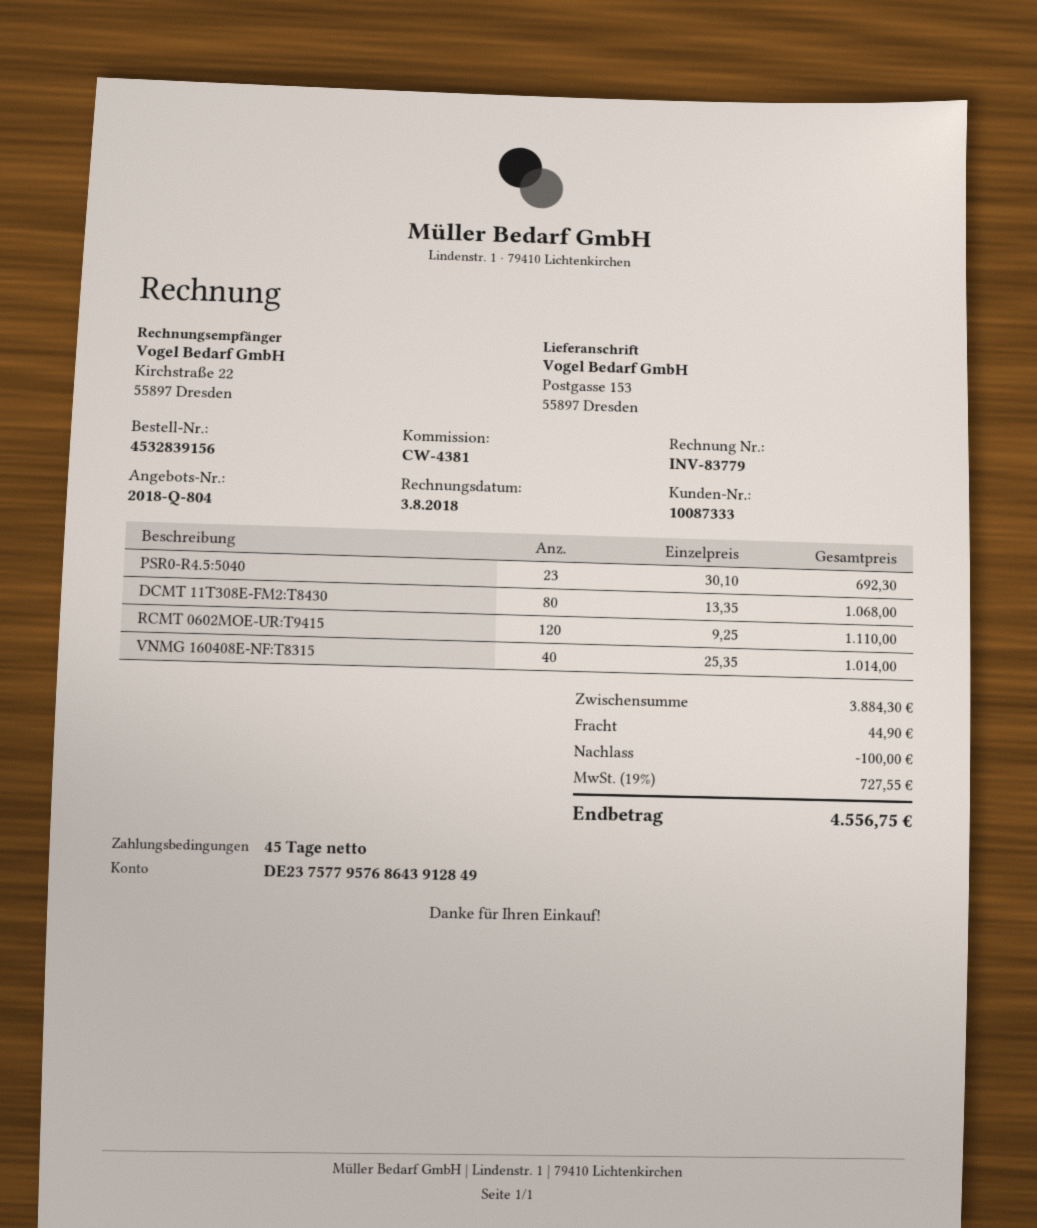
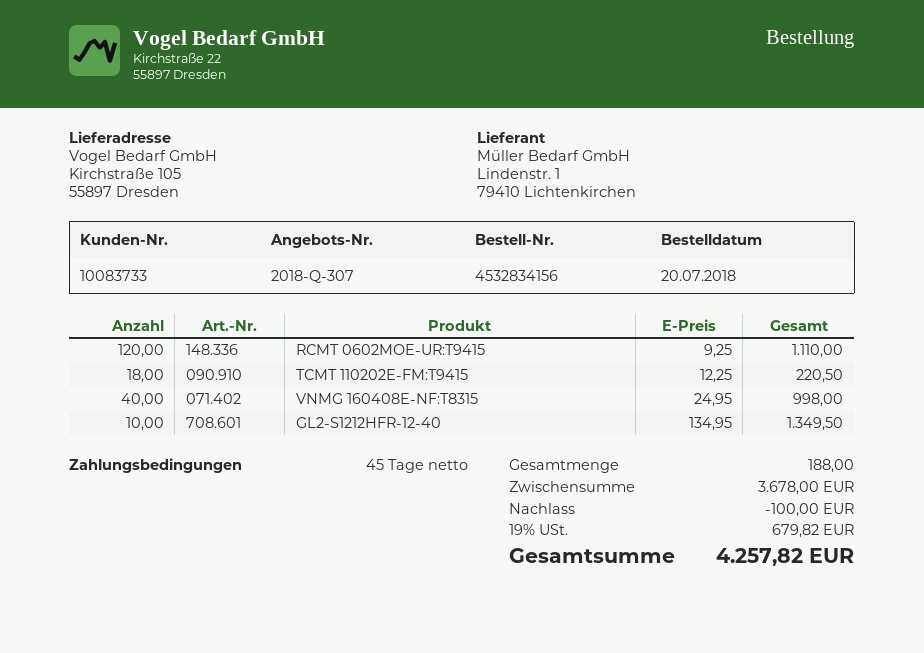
quote number: 2018-Q-804 -> 2018-Q-307
order number: 4532839156 -> 4532834156
customer number: 10087333 -> 10083733
ship to: Postgasse 153, 55897 Dresden -> Kirchstraße 105, 55897 Dresden
PSR0-R4.5:5040: 23 x 30.10 = 692.30 -> none
DCMT 11T308E-FM2:T8430: 80 x 13.35 = 1068.00 -> none
VNMG 160408E-NF:T8315: 40 x 25.35 = 1014.00 -> 40 x 24.95 = 998.00
TCMT 110202E-FM:T9415: none -> 18 x 12.25 = 220.50
GL2-S1212HFR-12-40: none -> 10 x 134.95 = 1349.50
subtotal: 3884.30 -> 3678.00
shipping: 44.90 -> none
tax: 19% = 727.55 -> 19% = 679.82
total: 4556.75 -> 4257.82

